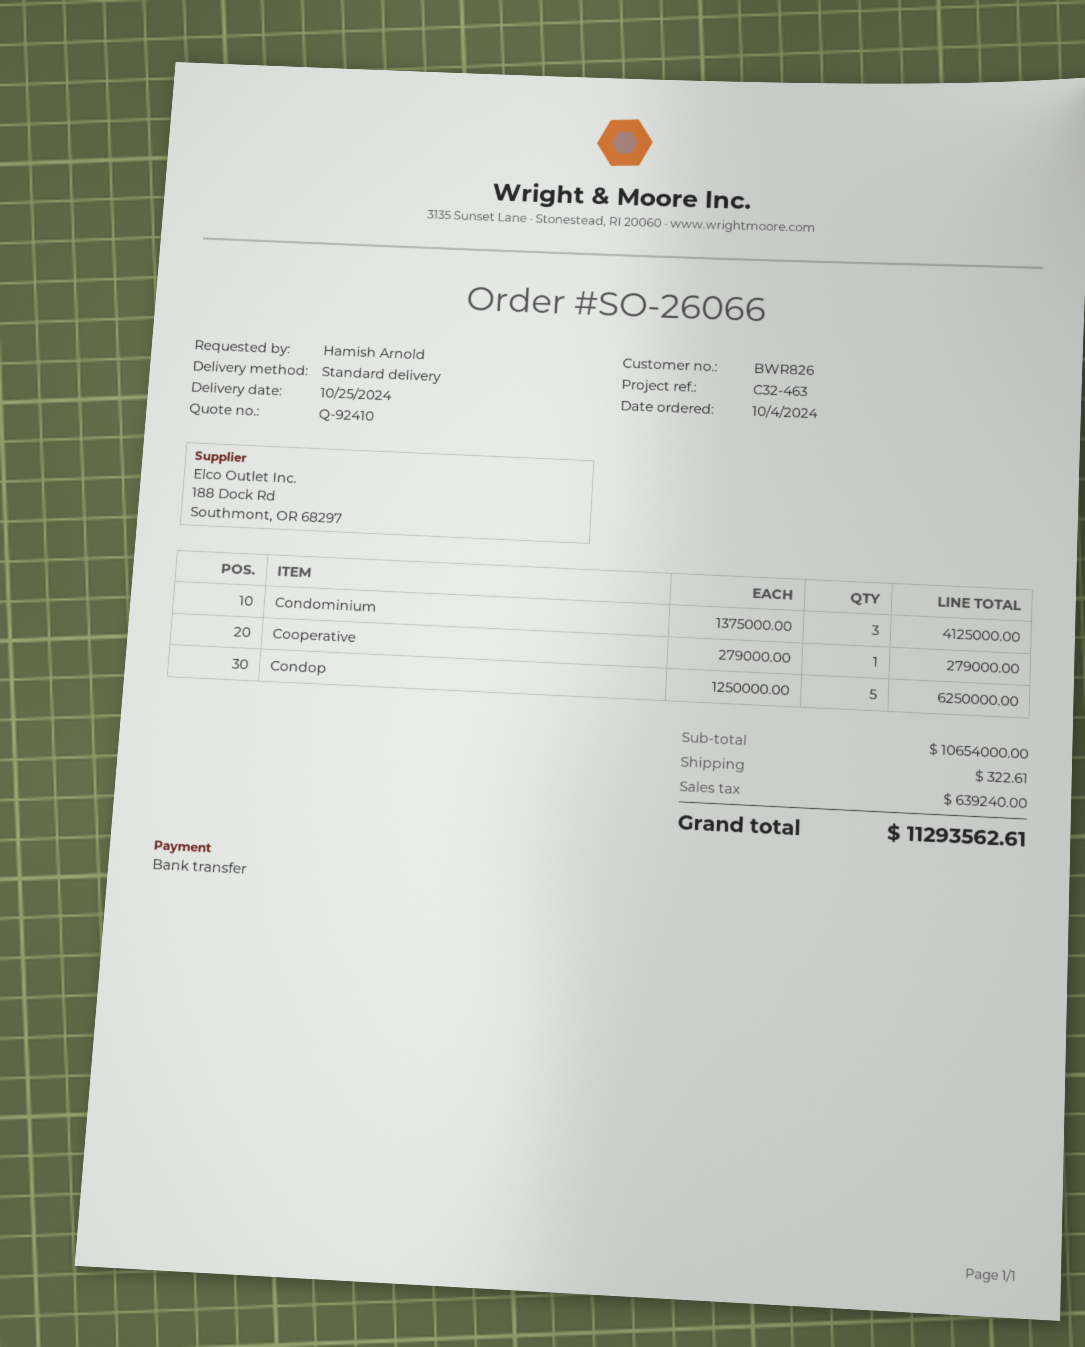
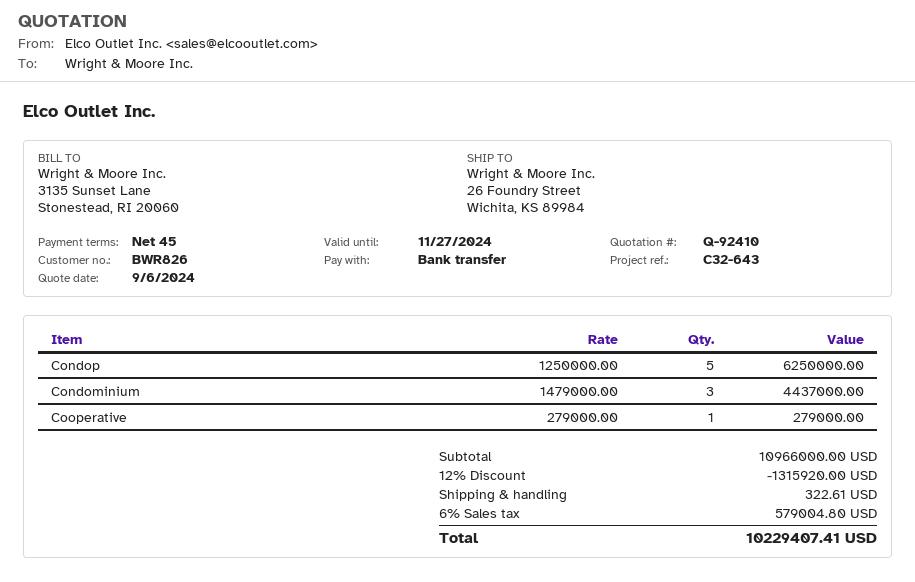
reference: C32-463 -> C32-643
Condominium: 3 x 1375000.00 = 4125000.00 -> 3 x 1479000.00 = 4437000.00
subtotal: 10654000.00 -> 10966000.00
discount: none -> 12% = 1315920.00
tax: 639240.00 -> 579004.80
total: 11293562.61 -> 10229407.41

